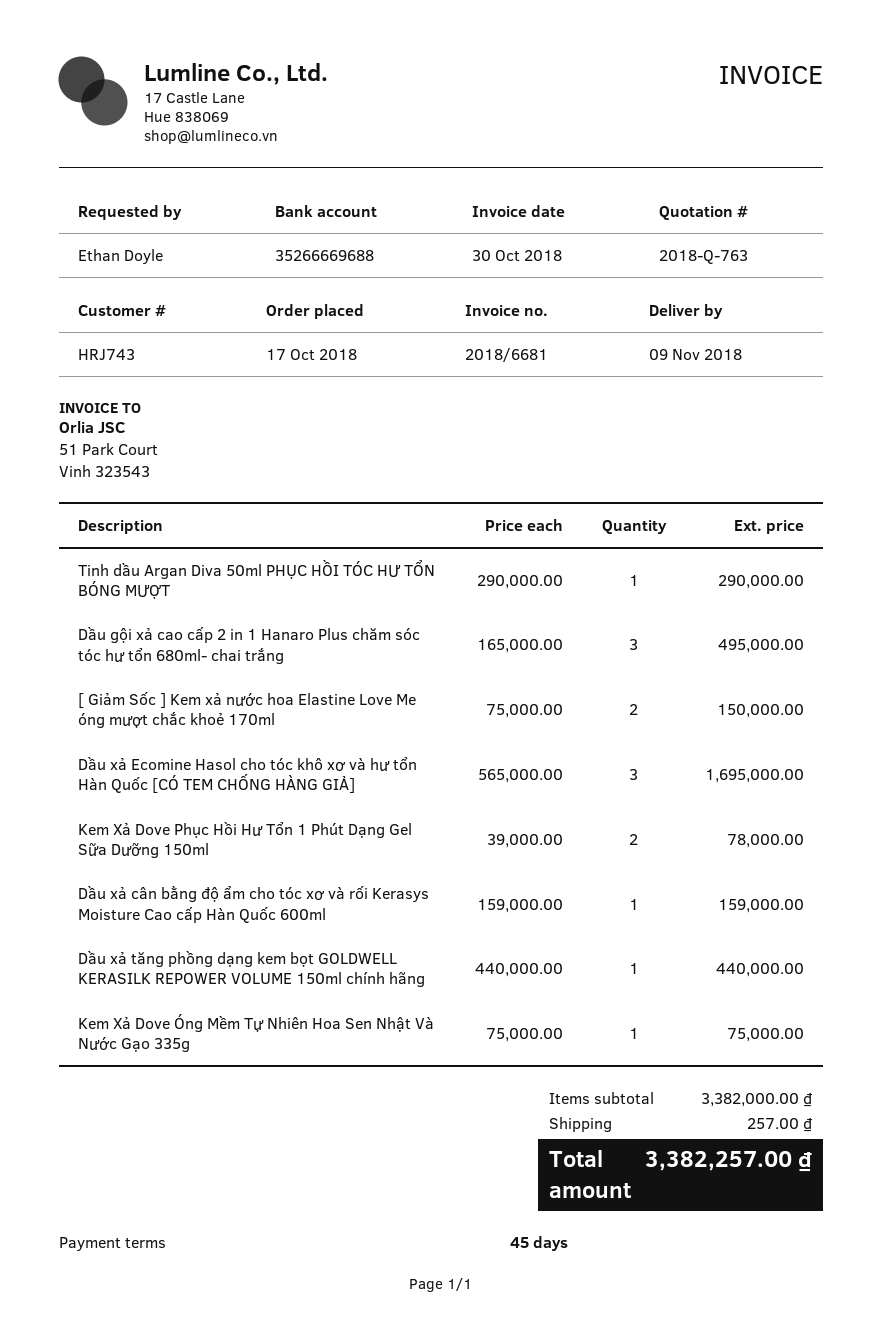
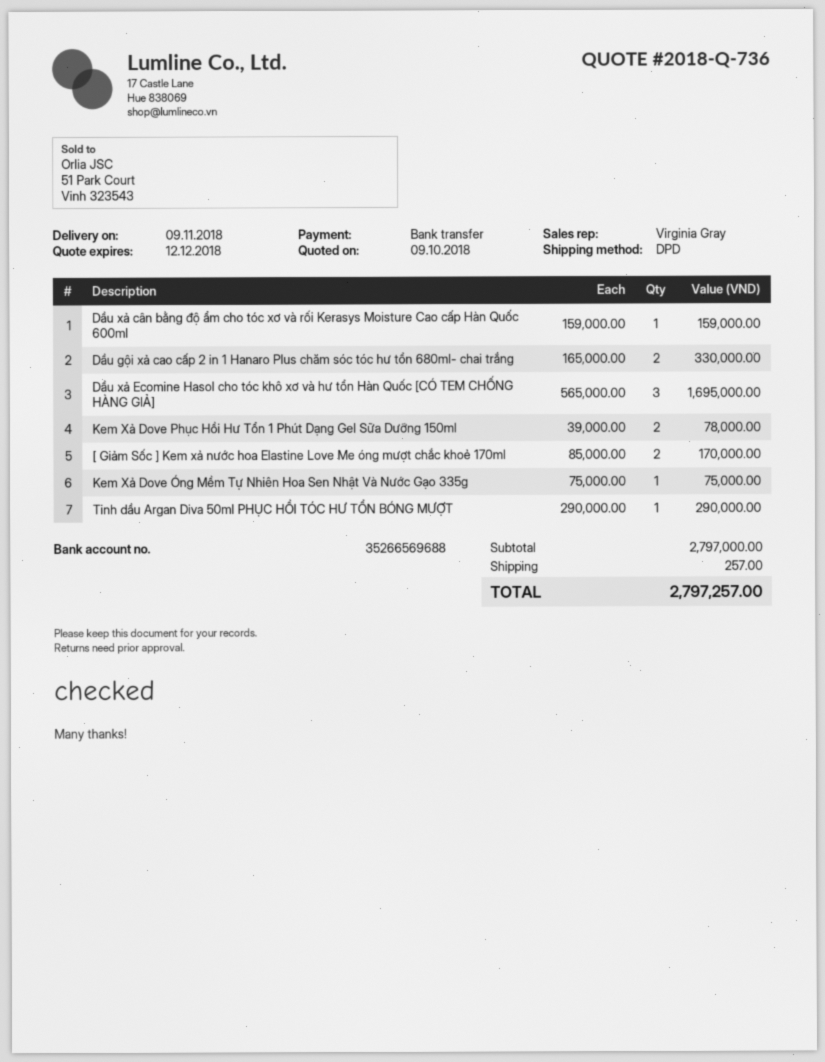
quote number: 2018-Q-763 -> 2018-Q-736
bank account: 35266669688 -> 35266569688
Dầu gội xả cao cấp 2 in 1 Hanaro Plus chăm sóc tóc hư tổn 680ml- chai trắng: 3 x 165000.00 = 495000.00 -> 2 x 165000.00 = 330000.00
[ Giảm Sốc ] Kem xả nước hoa Elastine Love Me óng mượt chắc khoẻ 170ml: 2 x 75000.00 = 150000.00 -> 2 x 85000.00 = 170000.00
Dầu xả tăng phồng dạng kem bọt GOLDWELL KERASILK REPOWER VOLUME 150ml chính hãng: 1 x 440000.00 = 440000.00 -> none
subtotal: 3382000.00 -> 2797000.00
total: 3382257.00 -> 2797257.00

